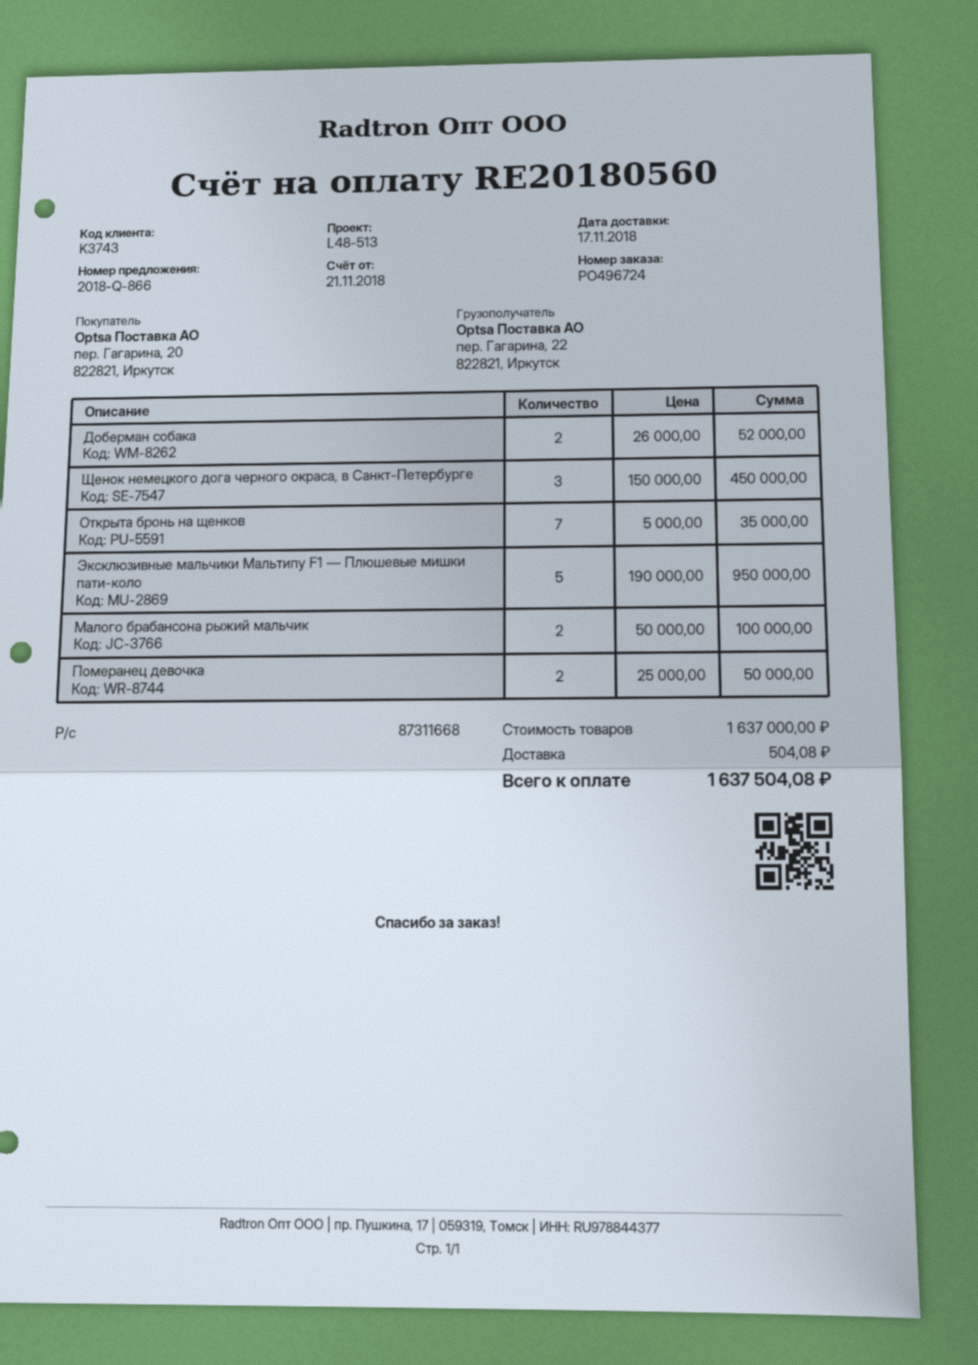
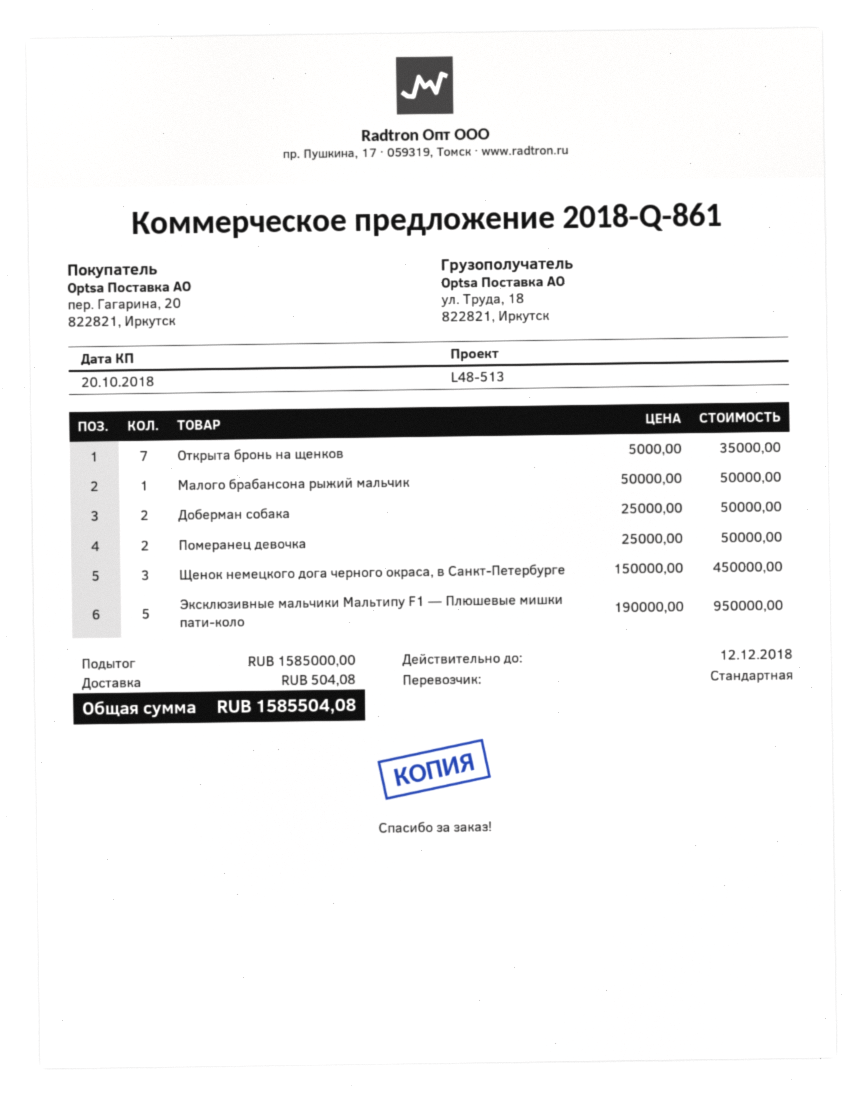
quote number: 2018-Q-866 -> 2018-Q-861
ship to: пер. Гагарина, 22, 822821, Иркутск -> ул. Труда, 18, 822821, Иркутск
Доберман собака: 2 x 26000.00 = 52000.00 -> 2 x 25000.00 = 50000.00
Малого брабансона рыжий мальчик: 2 x 50000.00 = 100000.00 -> 1 x 50000.00 = 50000.00
subtotal: 1637000.00 -> 1585000.00
total: 1637504.08 -> 1585504.08

